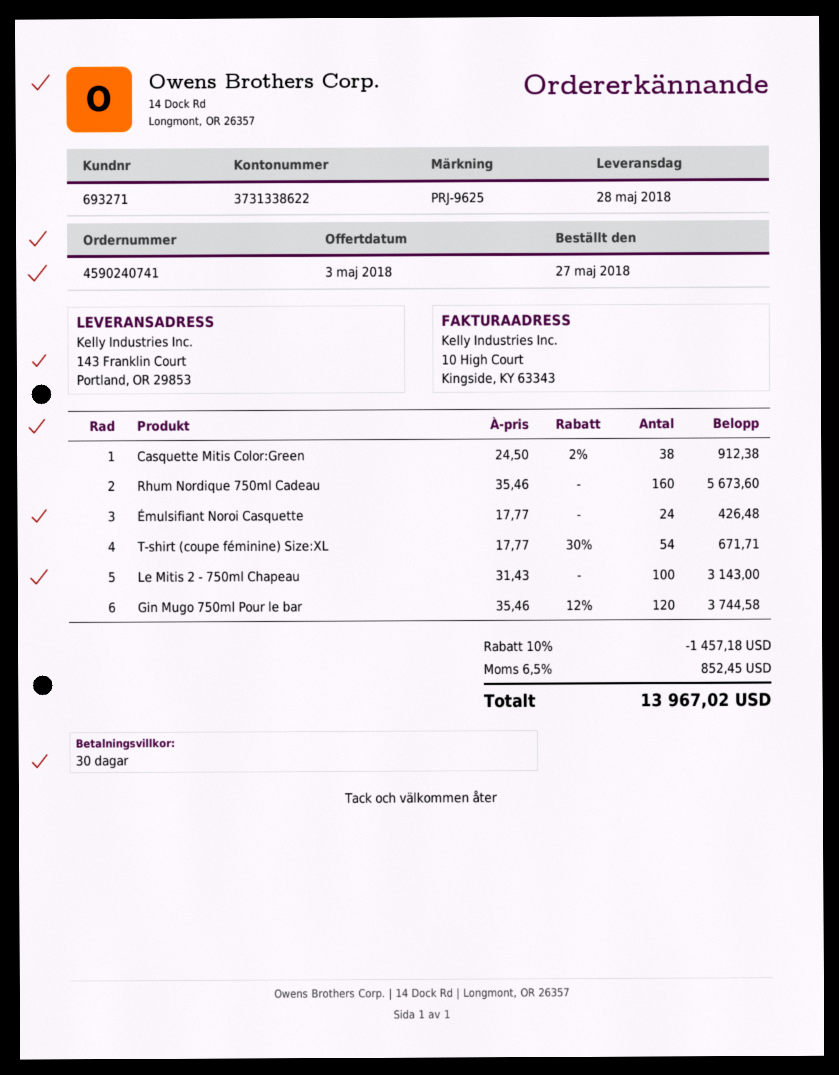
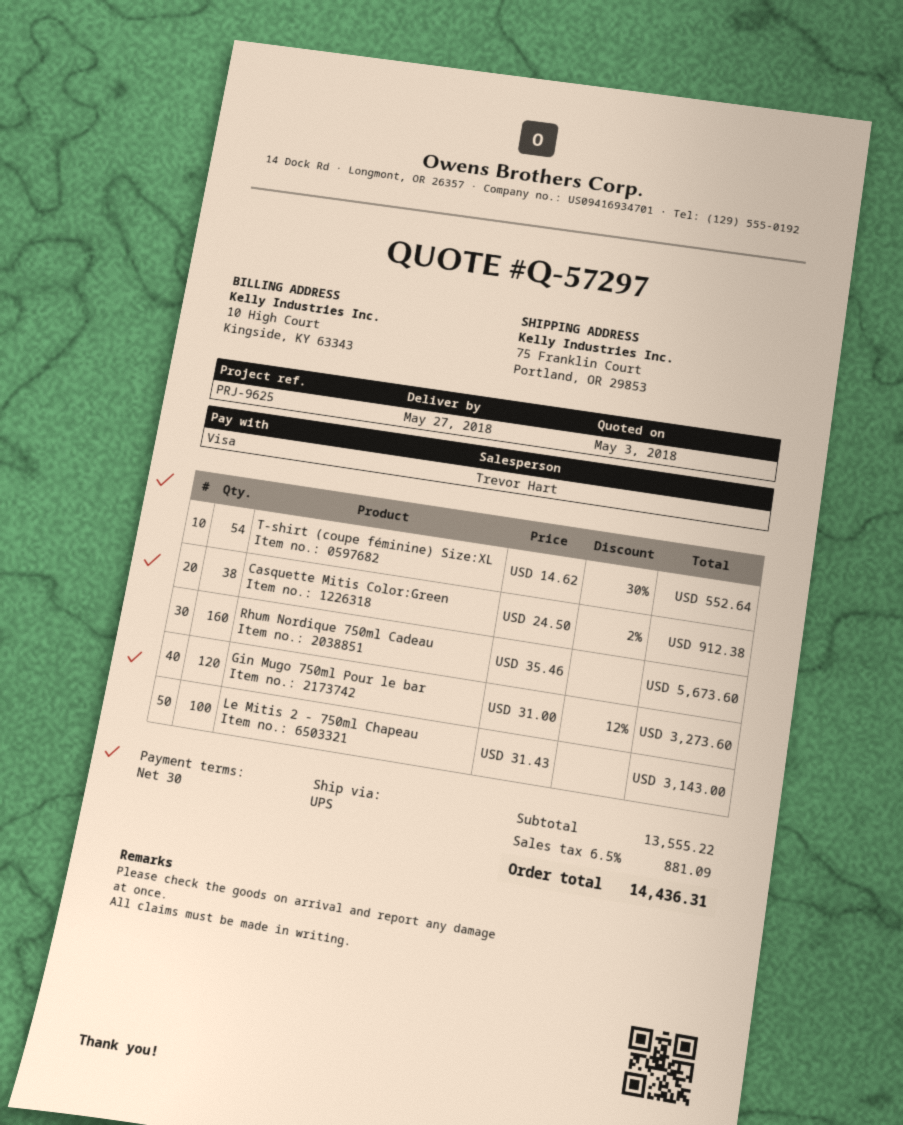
delivery date: 2018-05-28 -> 2018-05-27
ship to: 143 Franklin Court, Portland, OR 29853 -> 75 Franklin Court, Portland, OR 29853
Émulsifiant Noroi Casquette: 24 x 17.77 = 426.48 -> none
T-shirt (coupe féminine) Size:XL: 54 x 17.77 - 30% = 671.71 -> 54 x 14.62 - 30% = 552.64
Gin Mugo 750ml Pour le bar: 120 x 35.46 - 12% = 3744.58 -> 120 x 31.00 - 12% = 3273.60
discount: 10% = 1457.18 -> none
tax: 6.5% = 852.45 -> 6.5% = 881.09
total: 13967.02 -> 14436.31

